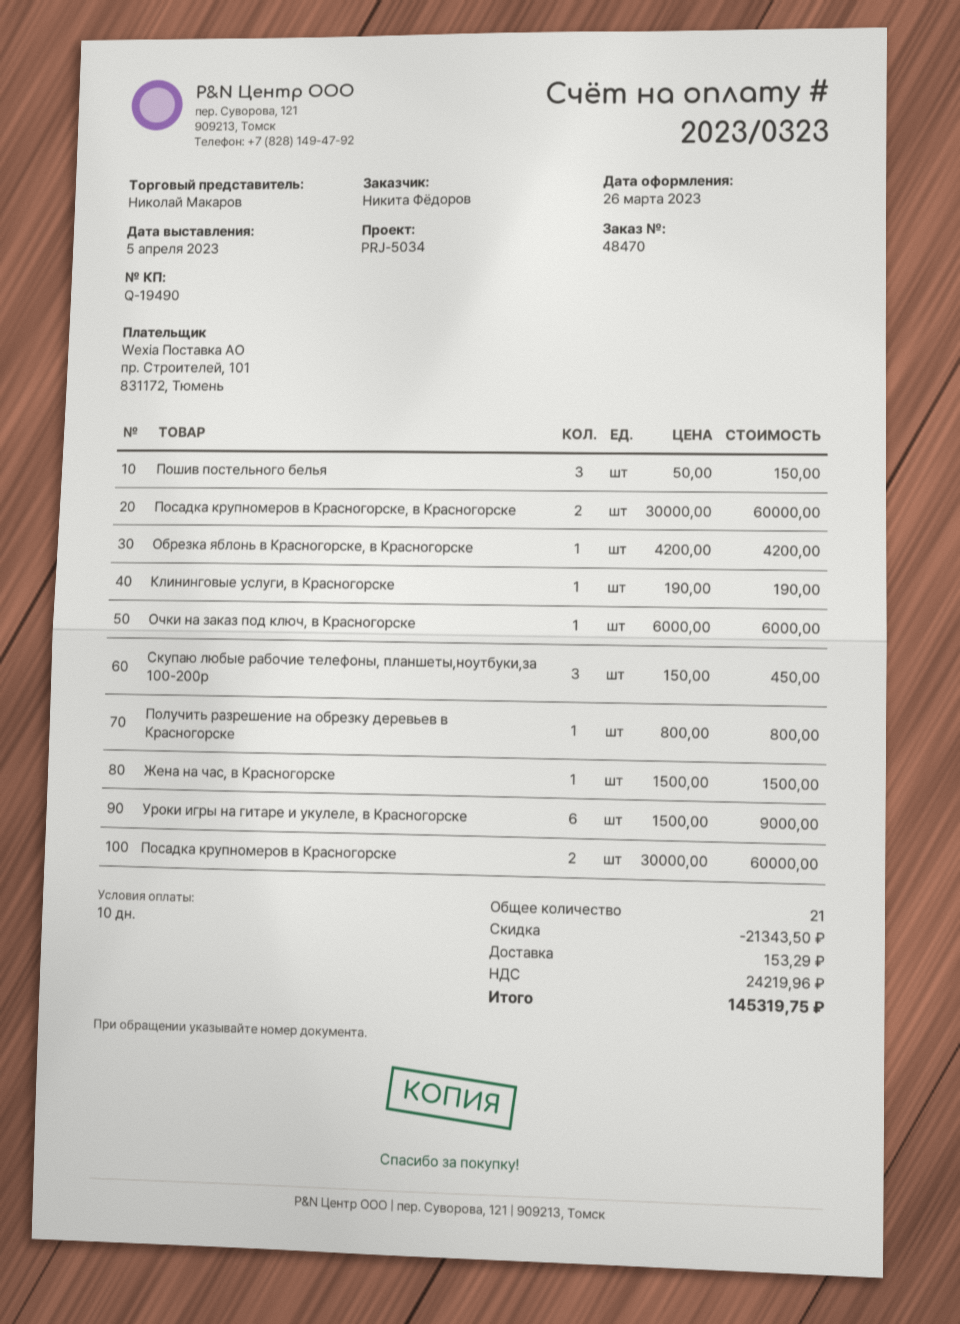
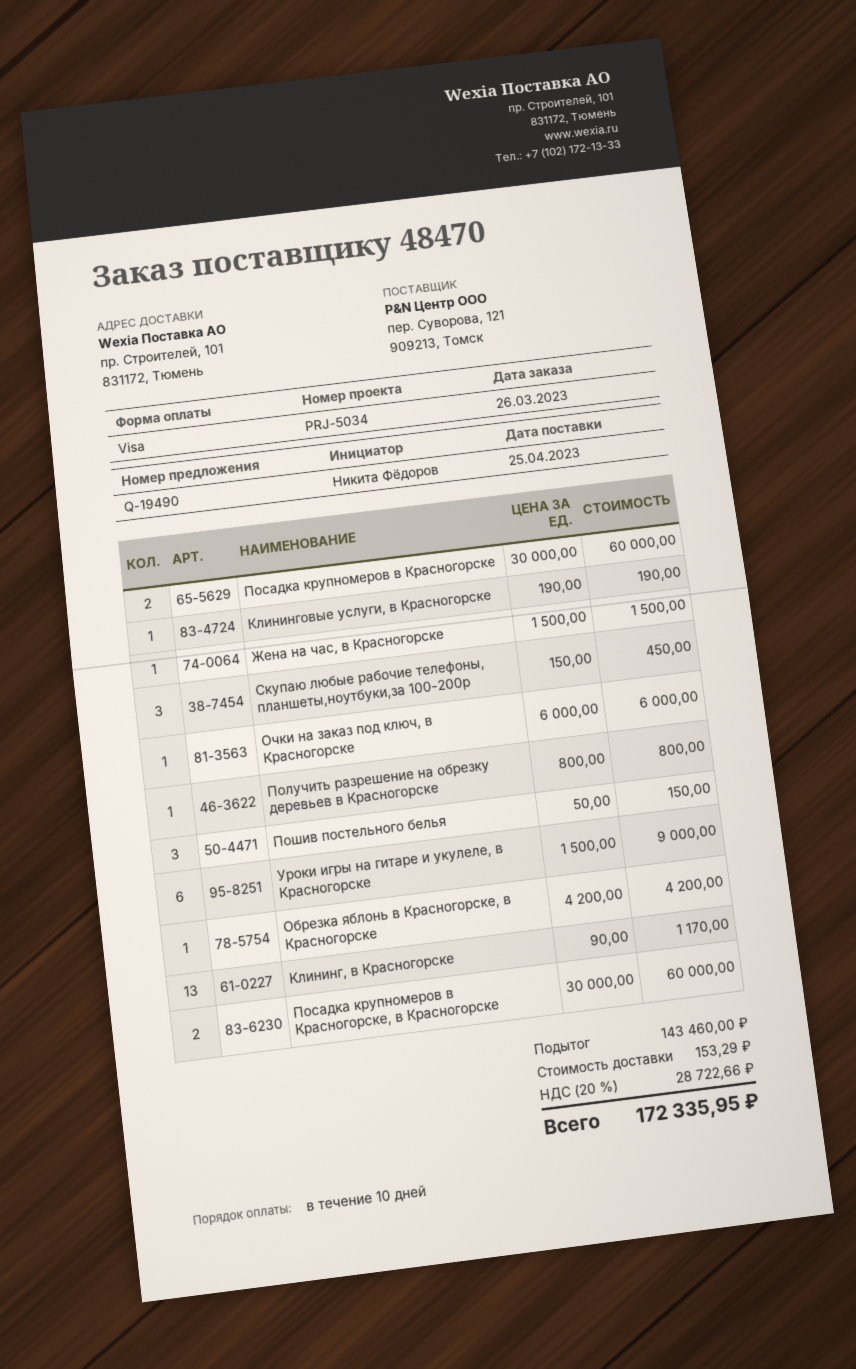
Клининг, в Красногорске: none -> 13 x 90.00 = 1170.00
discount: 21343.50 -> none
tax: 24219.96 -> 28722.66
total: 145319.75 -> 172335.95

